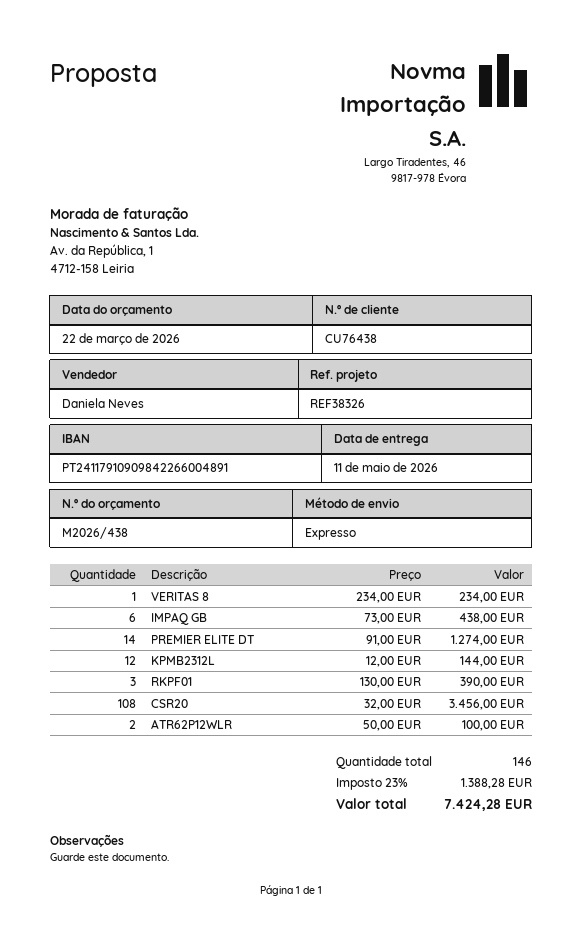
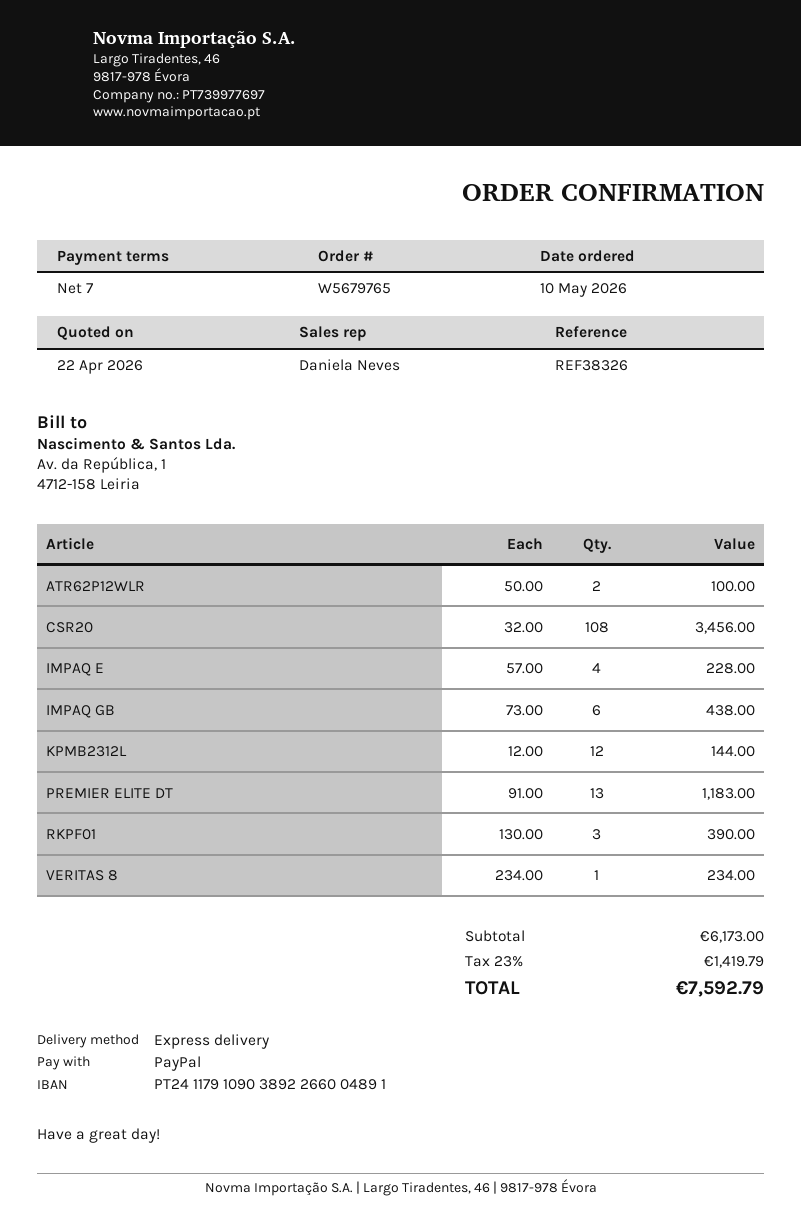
quote date: 2026-03-22 -> 2026-04-22
bank account: PT24117910909842266004891 -> PT24117910903892266004891
PREMIER ELITE DT: 14 x 91.00 = 1274.00 -> 13 x 91.00 = 1183.00
IMPAQ E: none -> 4 x 57.00 = 228.00
tax: 23% = 1388.28 -> 23% = 1419.79
total: 7424.28 -> 7592.79

